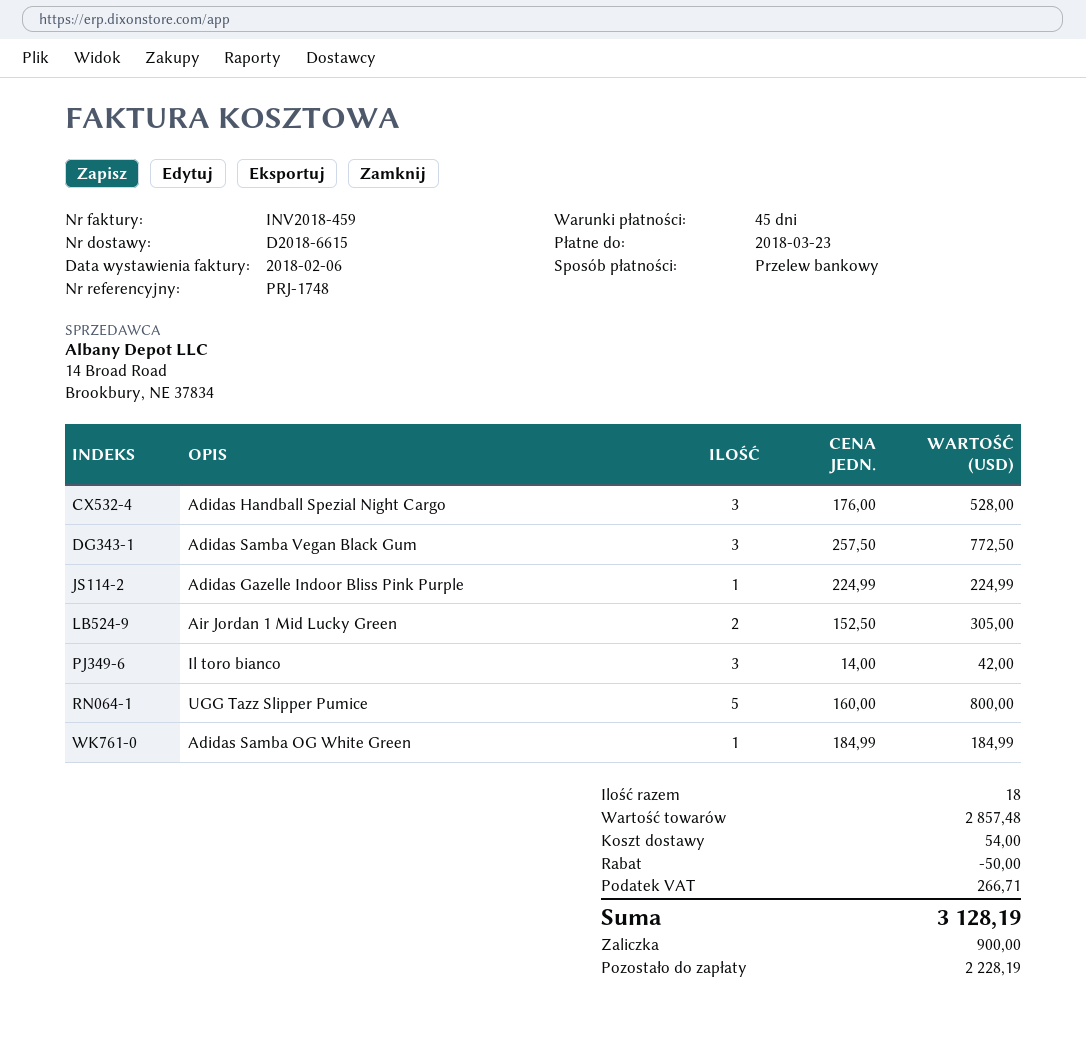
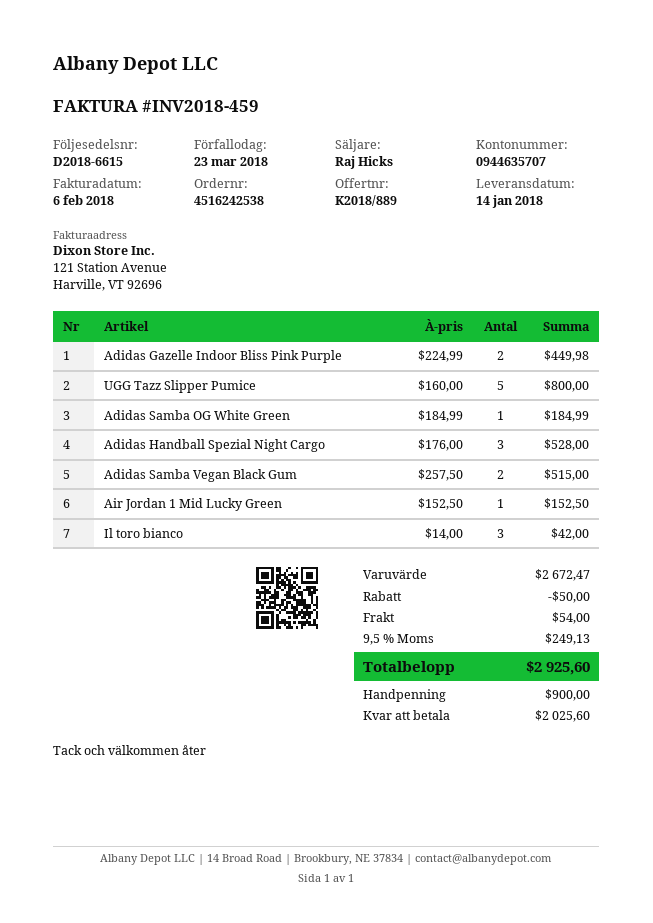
Adidas Samba Vegan Black Gum: 3 x 257.50 = 772.50 -> 2 x 257.50 = 515.00
Adidas Gazelle Indoor Bliss Pink Purple: 1 x 224.99 = 224.99 -> 2 x 224.99 = 449.98
Air Jordan 1 Mid Lucky Green: 2 x 152.50 = 305.00 -> 1 x 152.50 = 152.50
subtotal: 2857.48 -> 2672.47
tax: 266.71 -> 249.13
total: 3128.19 -> 2925.60
balance: 2228.19 -> 2025.60

